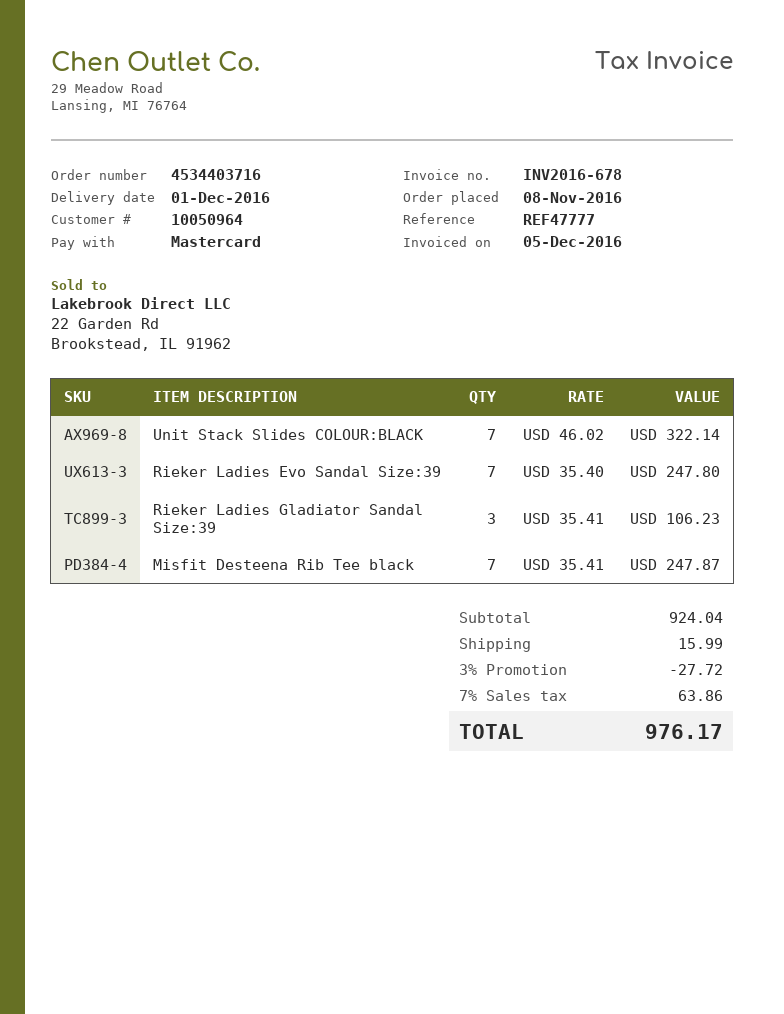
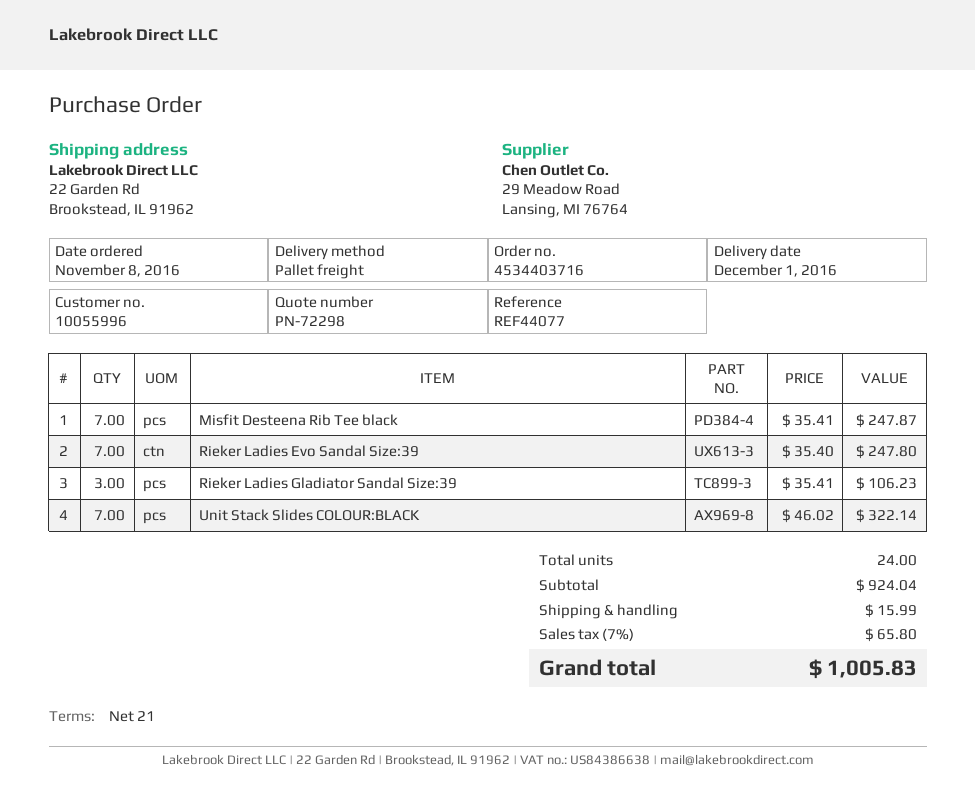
customer number: 10050964 -> 10055996
reference: REF47777 -> REF44077
discount: 3% = 27.72 -> none
tax: 7% = 63.86 -> 7% = 65.80
total: 976.17 -> 1005.83

